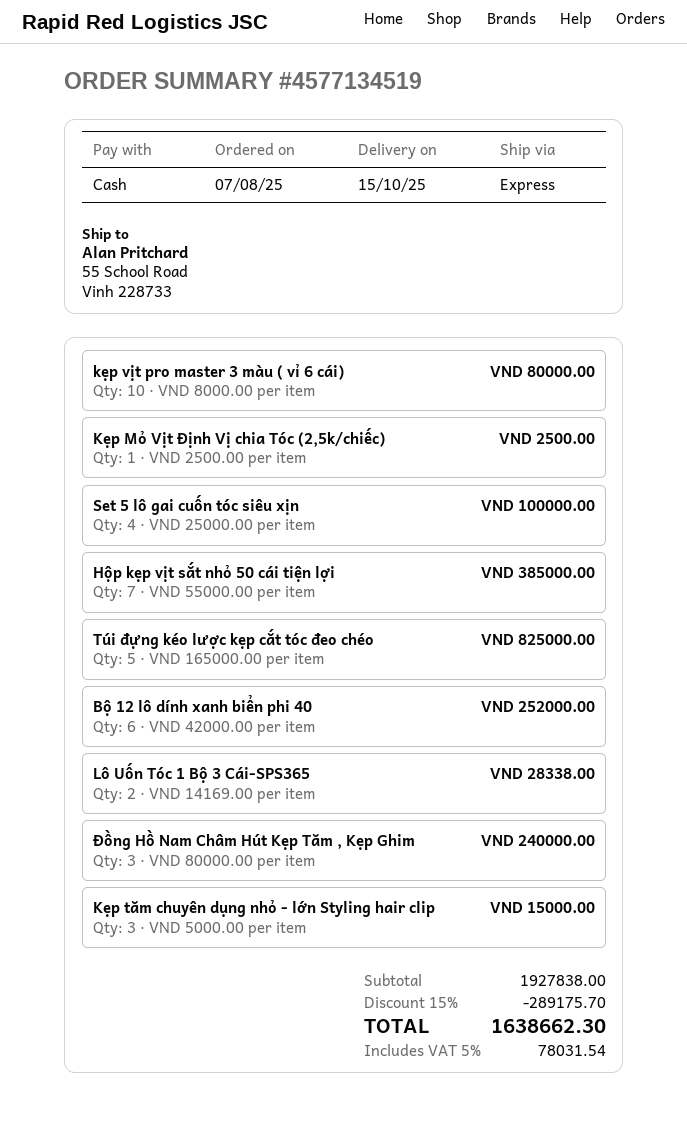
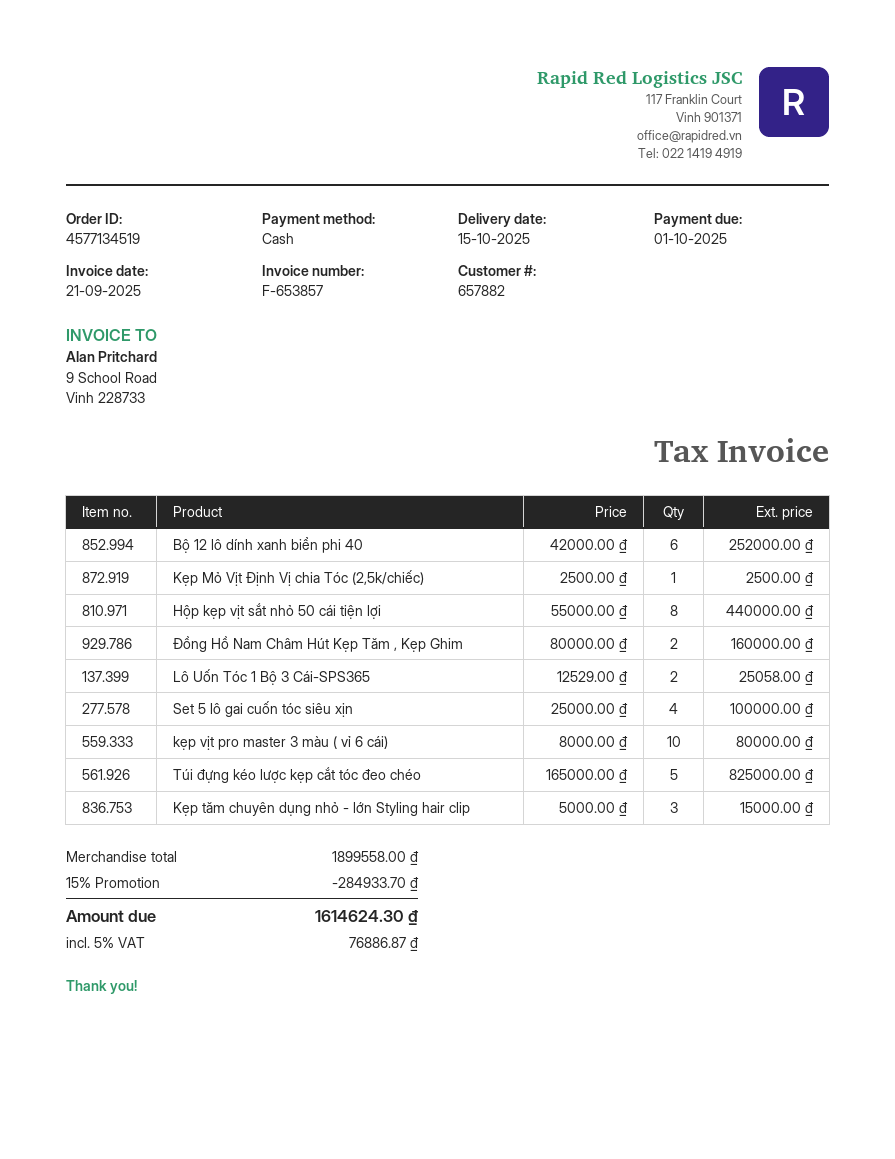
Hộp kẹp vịt sắt nhỏ 50 cái tiện lợi: 7 x 55000.00 = 385000.00 -> 8 x 55000.00 = 440000.00
Lô Uốn Tóc 1 Bộ 3 Cái-SPS365: 2 x 14169.00 = 28338.00 -> 2 x 12529.00 = 25058.00
Đồng Hồ Nam Châm Hút Kẹp Tăm , Kẹp Ghim: 3 x 80000.00 = 240000.00 -> 2 x 80000.00 = 160000.00
subtotal: 1927838.00 -> 1899558.00
discount: 15% = 289175.70 -> 15% = 284933.70
tax: 5% = 78031.54 -> 5% = 76886.87
total: 1638662.30 -> 1614624.30

